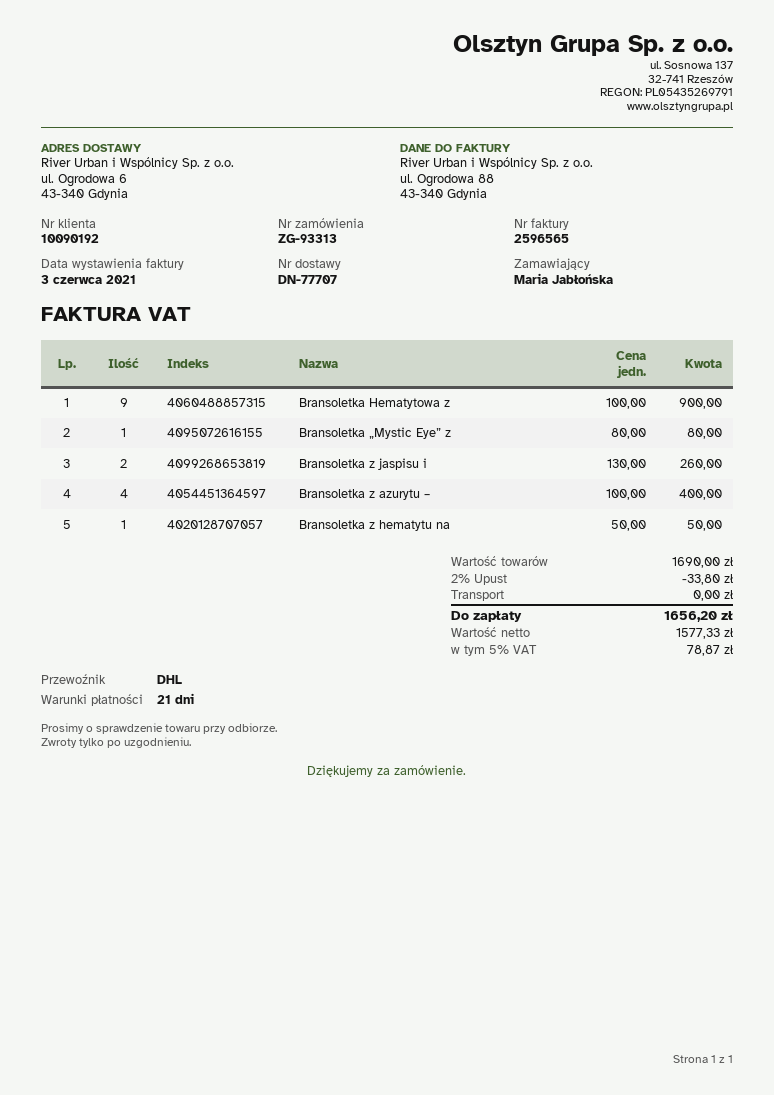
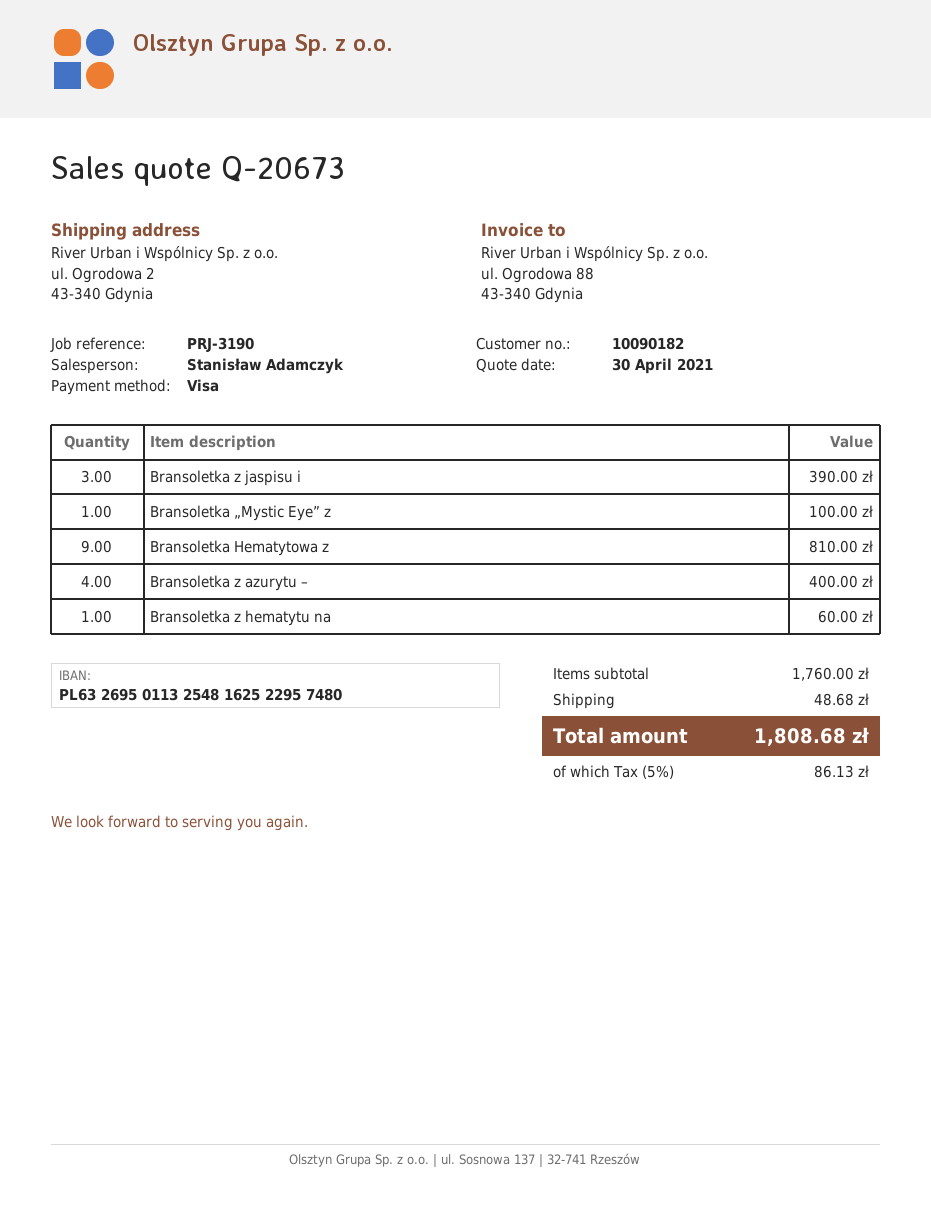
customer number: 10090192 -> 10090182
ship to: ul. Ogrodowa 6, 43-340 Gdynia -> ul. Ogrodowa 2, 43-340 Gdynia
Bransoletka Hematytowa z: 9 for 900.00 -> 9 for 810.00
Bransoletka „Mystic Eye” z: 1 for 80.00 -> 1 for 100.00
Bransoletka z jaspisu i: 2 for 260.00 -> 3 for 390.00
Bransoletka z hematytu na: 1 for 50.00 -> 1 for 60.00
subtotal: 1690.00 -> 1760.00
discount: 2% = 33.80 -> none
shipping: 0.00 -> 48.68
tax: 5% = 78.87 -> 5% = 86.13
total: 1656.20 -> 1808.68

